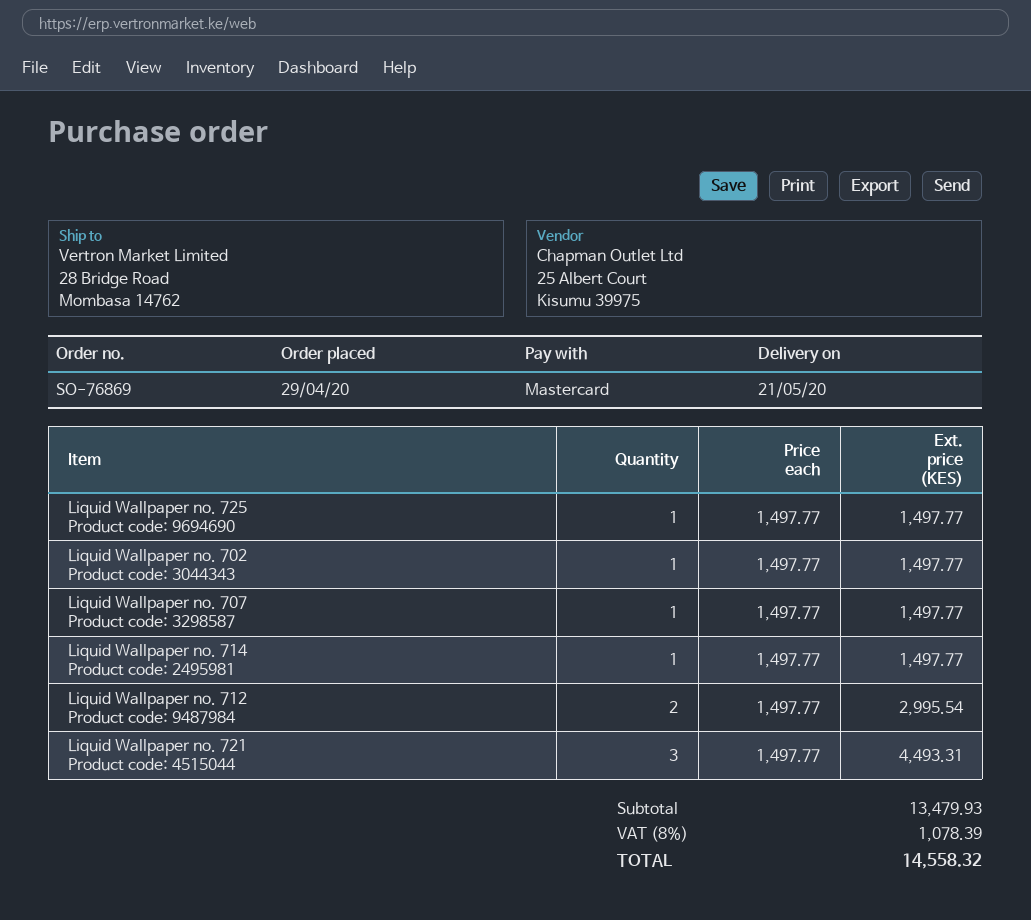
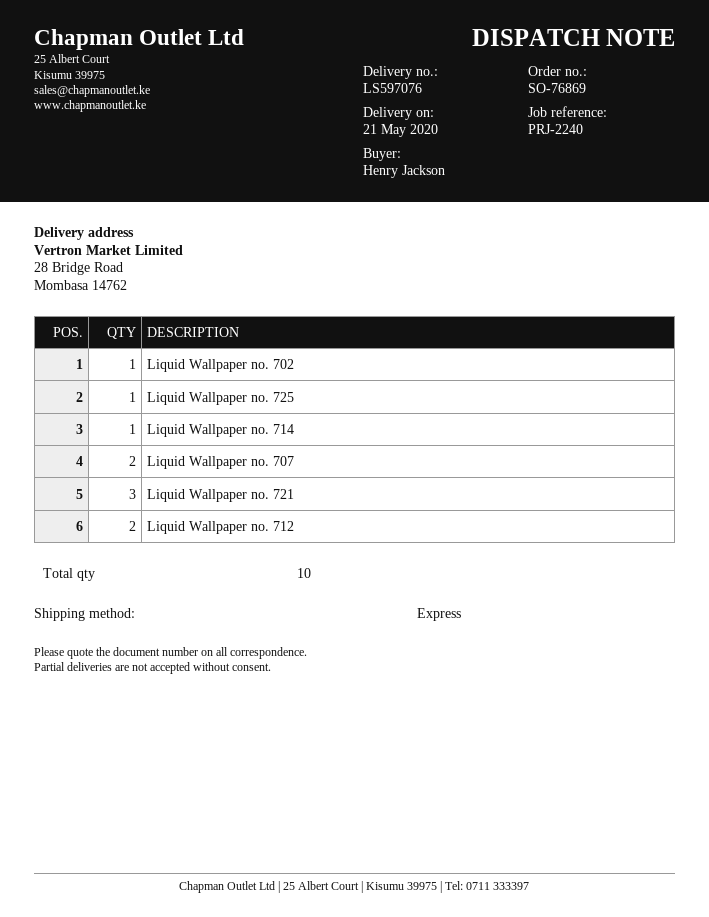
Liquid Wallpaper no. 707: 1 -> 2

